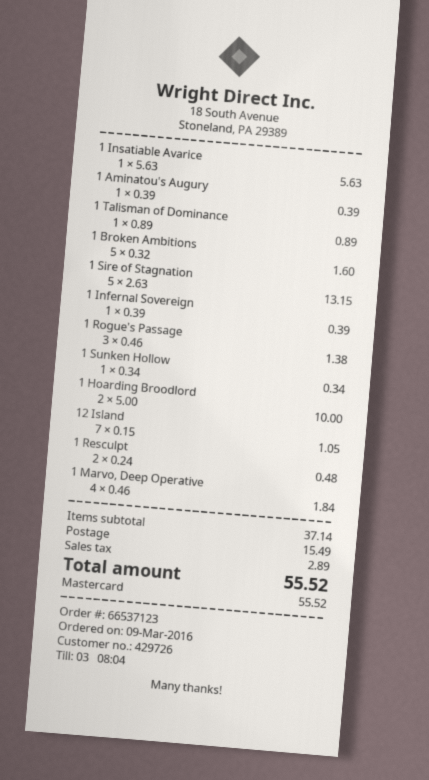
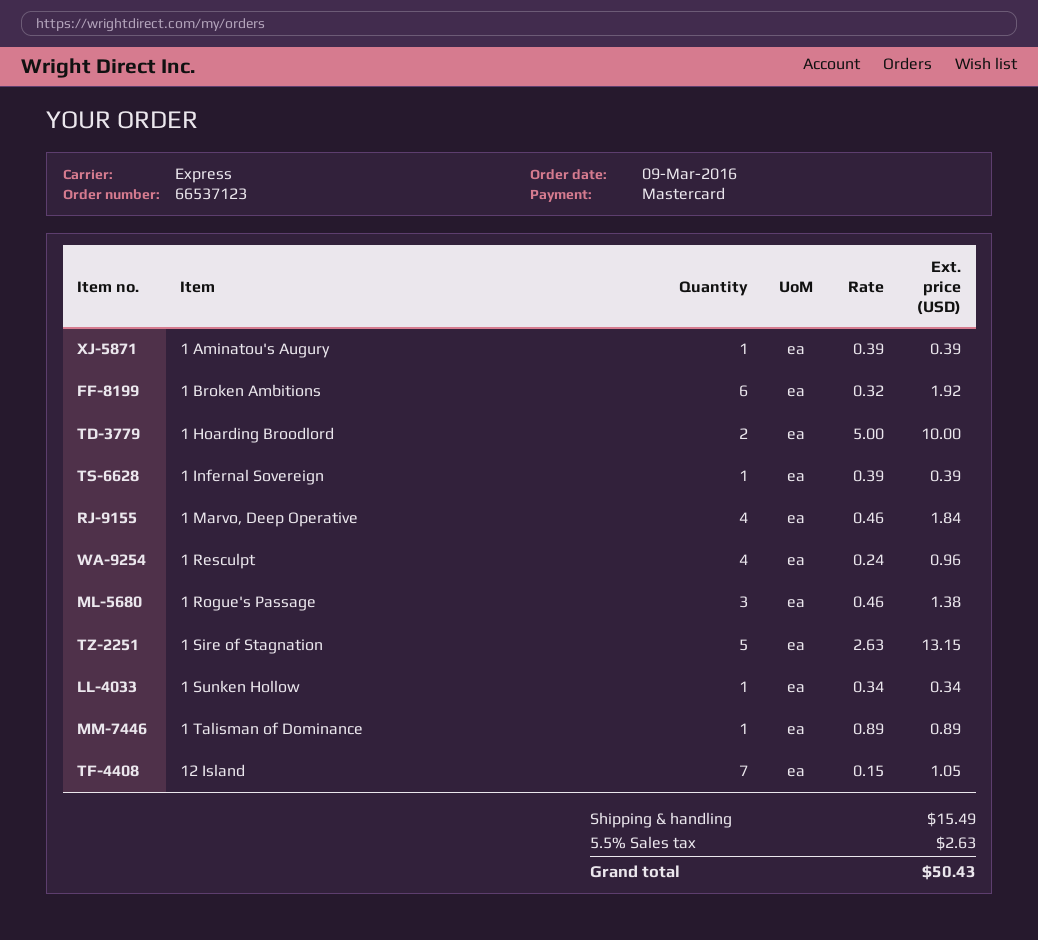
1 Insatiable Avarice: 1 x 5.63 = 5.63 -> none
1 Broken Ambitions: 5 x 0.32 = 1.60 -> 6 x 0.32 = 1.92
1 Resculpt: 2 x 0.24 = 0.48 -> 4 x 0.24 = 0.96
tax: 2.89 -> 2.63
total: 55.52 -> 50.43

